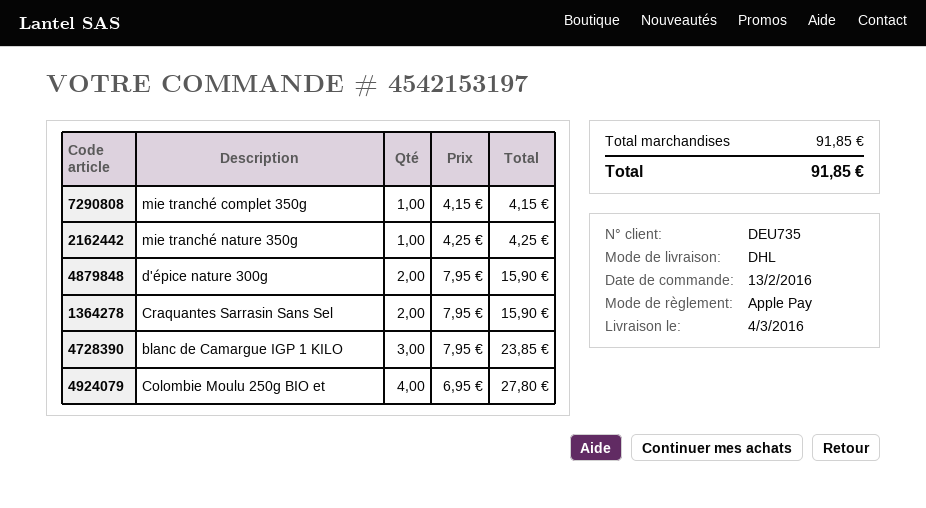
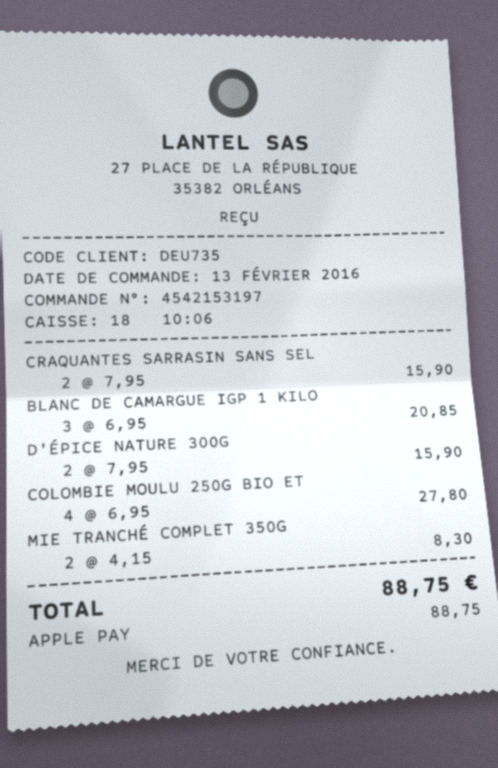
mie tranché complet 350g: 1 x 4.15 = 4.15 -> 2 x 4.15 = 8.30
mie tranché nature 350g: 1 x 4.25 = 4.25 -> none
blanc de Camargue IGP 1 KILO: 3 x 7.95 = 23.85 -> 3 x 6.95 = 20.85
total: 91.85 -> 88.75

